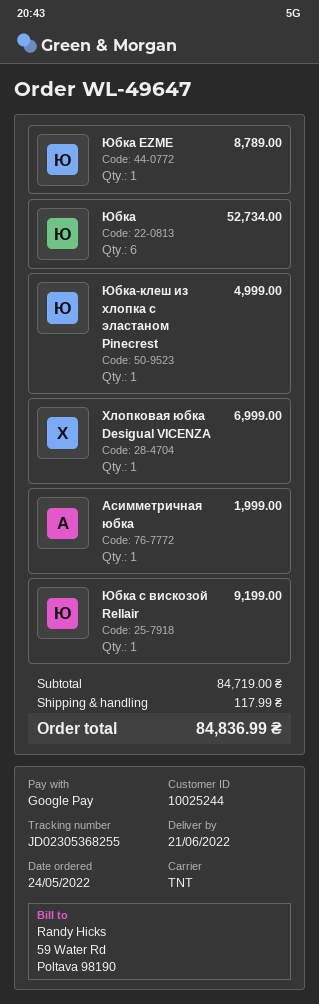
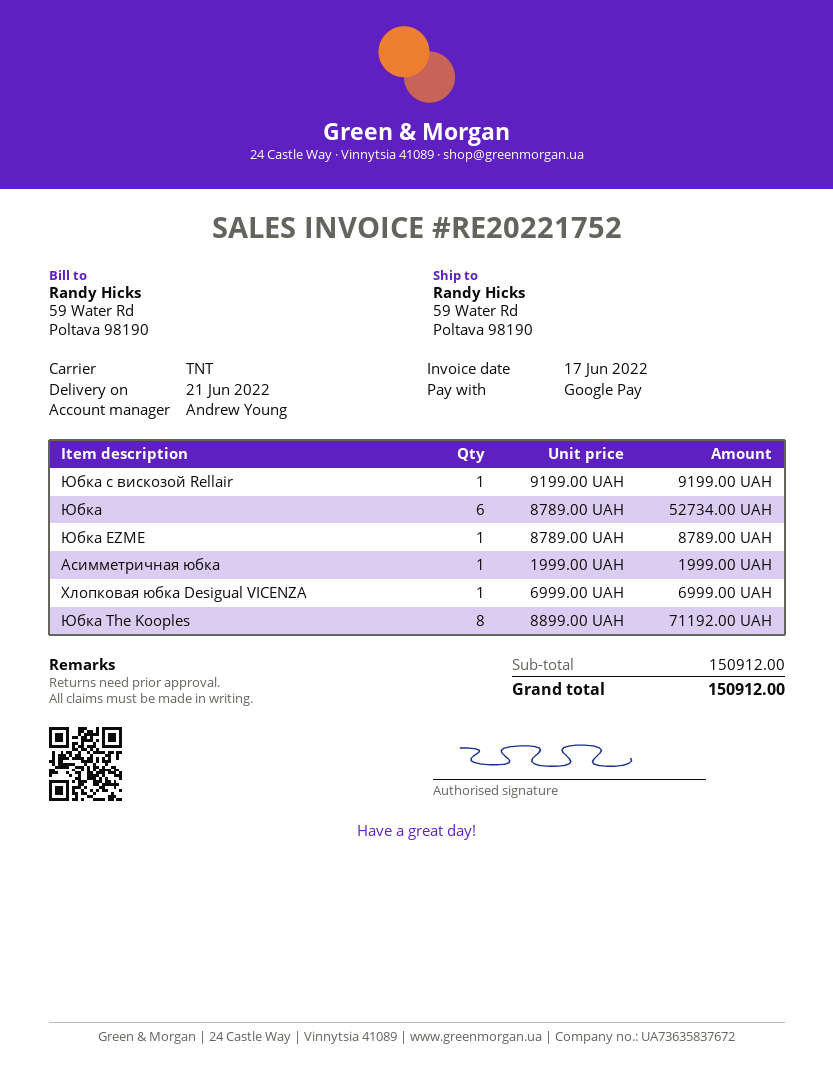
Юбка-клеш из хлопка с эластаном Pinecrest: 1 for 4999.00 -> none
Юбка The Kooples: none -> 8 for 71192.00
subtotal: 84719.00 -> 150912.00
shipping: 117.99 -> none
total: 84836.99 -> 150912.00

